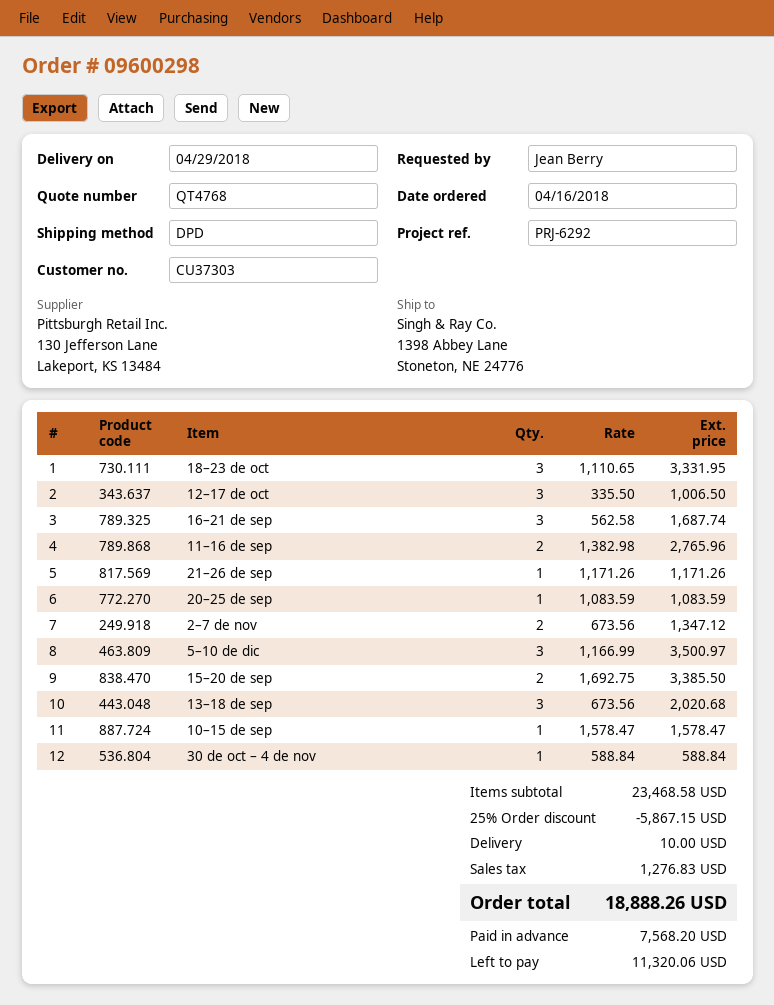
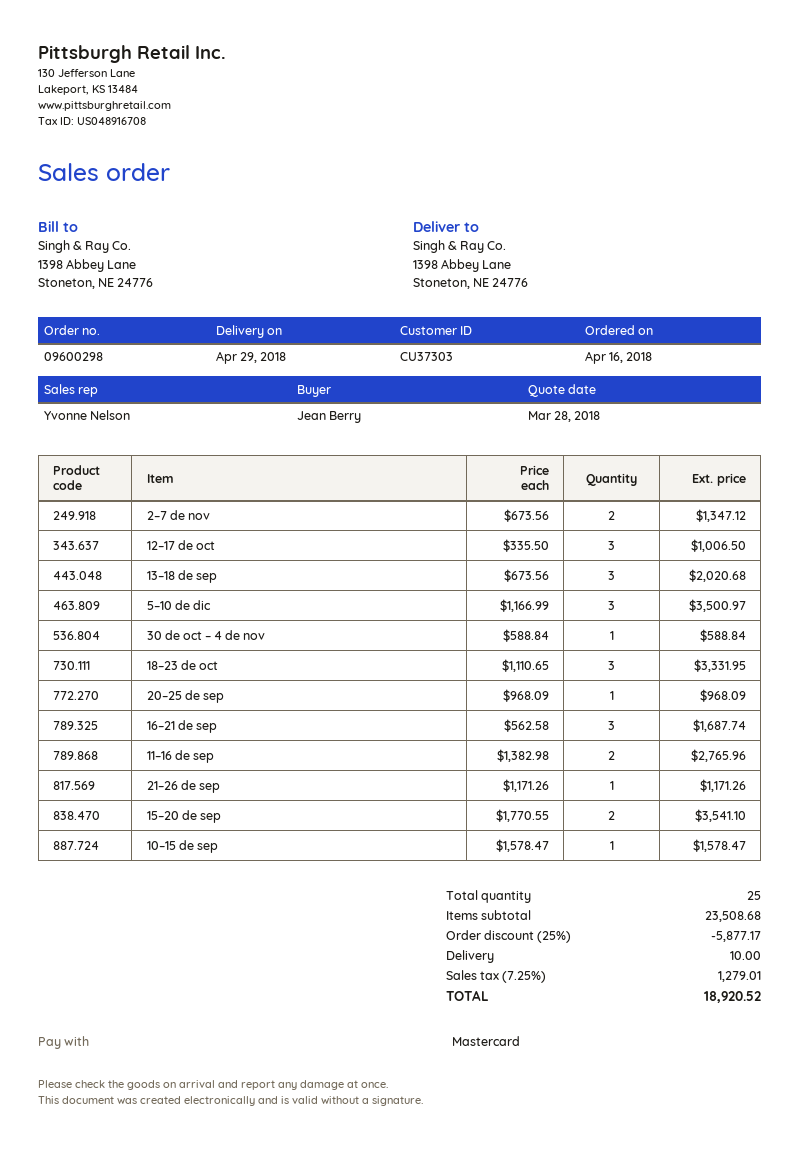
20–25 de sep: 1 x 1083.59 = 1083.59 -> 1 x 968.09 = 968.09
15–20 de sep: 2 x 1692.75 = 3385.50 -> 2 x 1770.55 = 3541.10
subtotal: 23468.58 -> 23508.68
discount: 25% = 5867.15 -> 25% = 5877.17
tax: 1276.83 -> 1279.01
total: 18888.26 -> 18920.52

